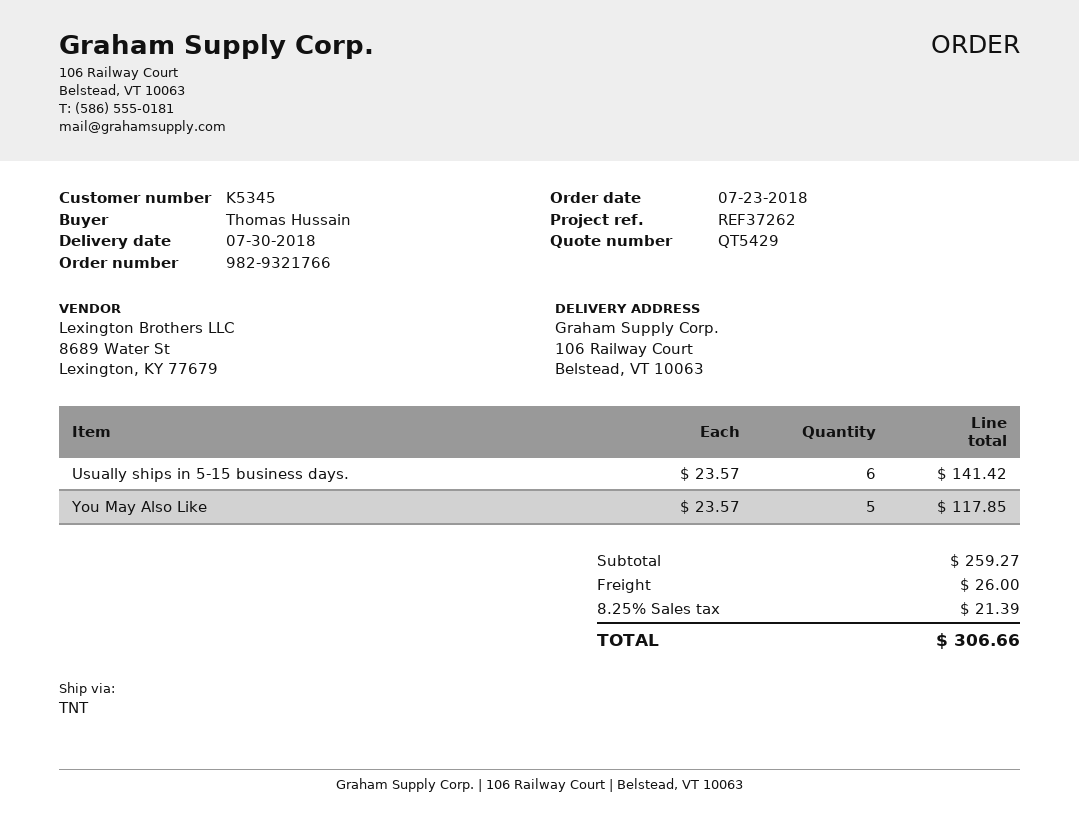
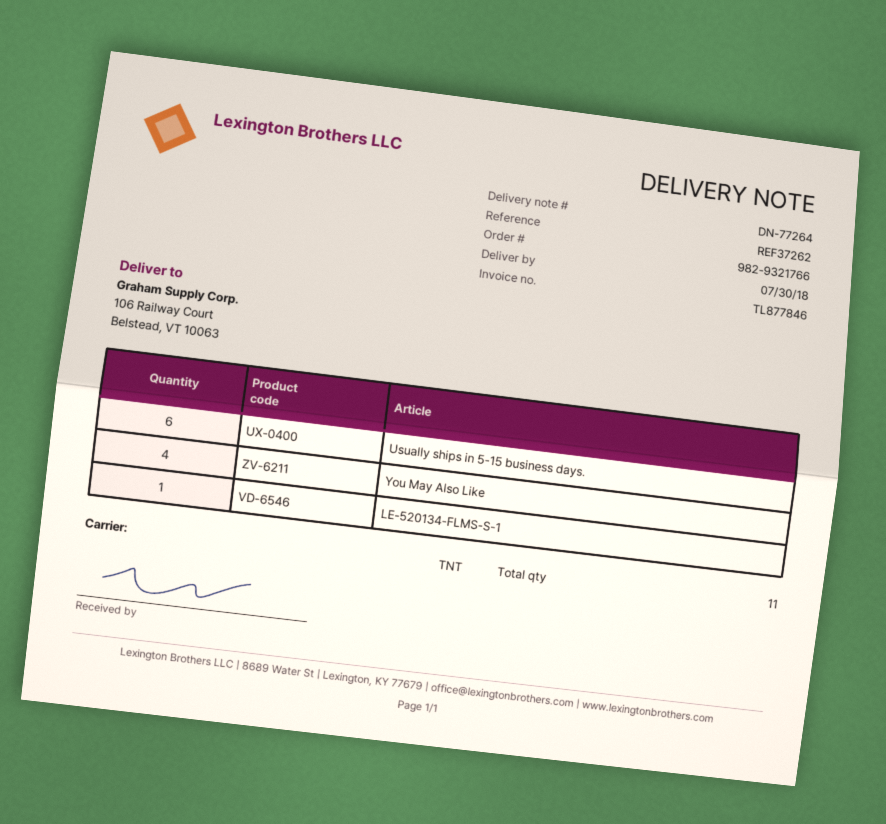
You May Also Like: 5 -> 4
LE-520134-FLMS-S-1: none -> 1

